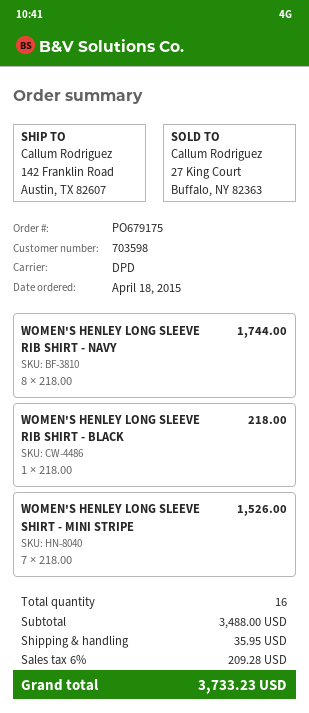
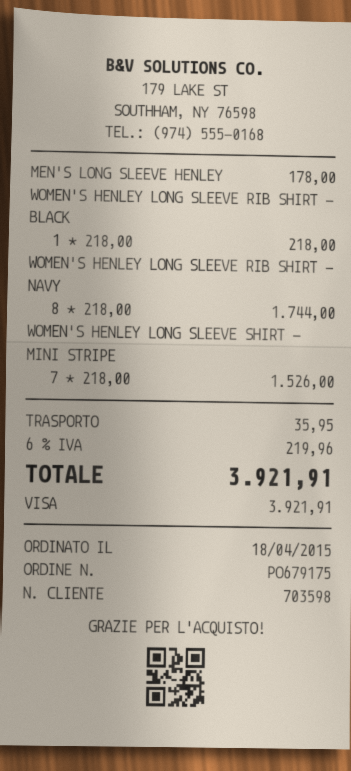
MEN'S LONG SLEEVE HENLEY: none -> 1 x 178.00 = 178.00
tax: 6% = 209.28 -> 6% = 219.96
total: 3733.23 -> 3921.91

